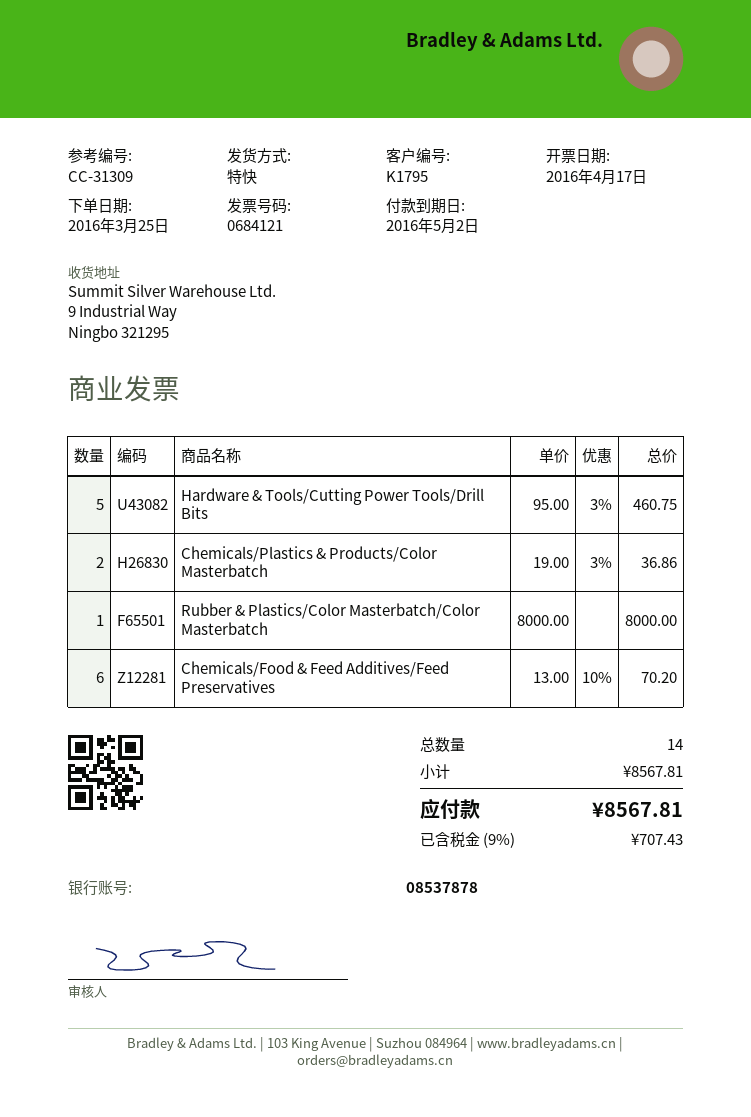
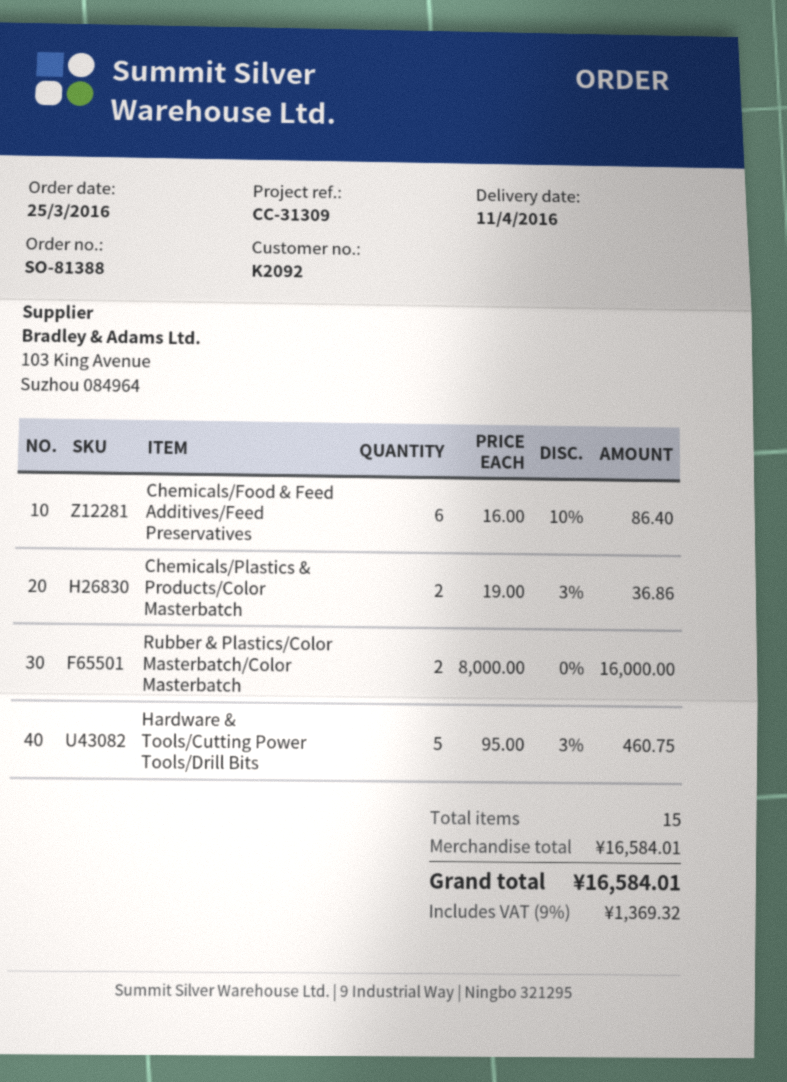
customer number: K1795 -> K2092
Rubber & Plastics/Color Masterbatch/Color Masterbatch: 1 x 8000.00 = 8000.00 -> 2 x 8000.00 = 16000.00
Chemicals/Food & Feed Additives/Feed Preservatives: 6 x 13.00 - 10% = 70.20 -> 6 x 16.00 - 10% = 86.40
total quantity: 14 -> 15
subtotal: 8567.81 -> 16584.01
tax: 9% = 707.43 -> 9% = 1369.32
total: 8567.81 -> 16584.01

